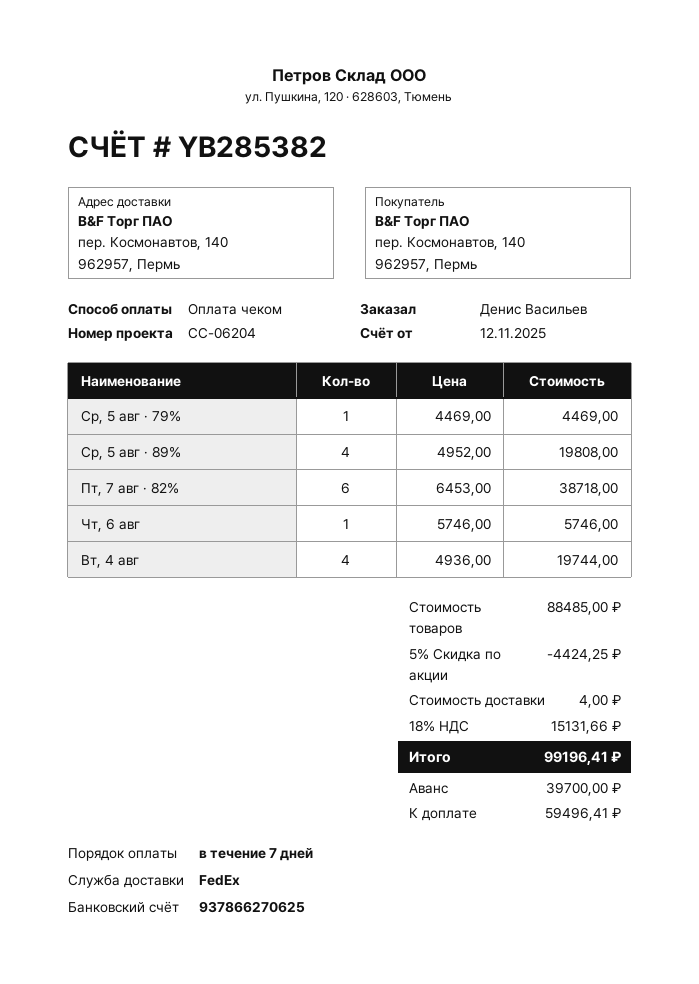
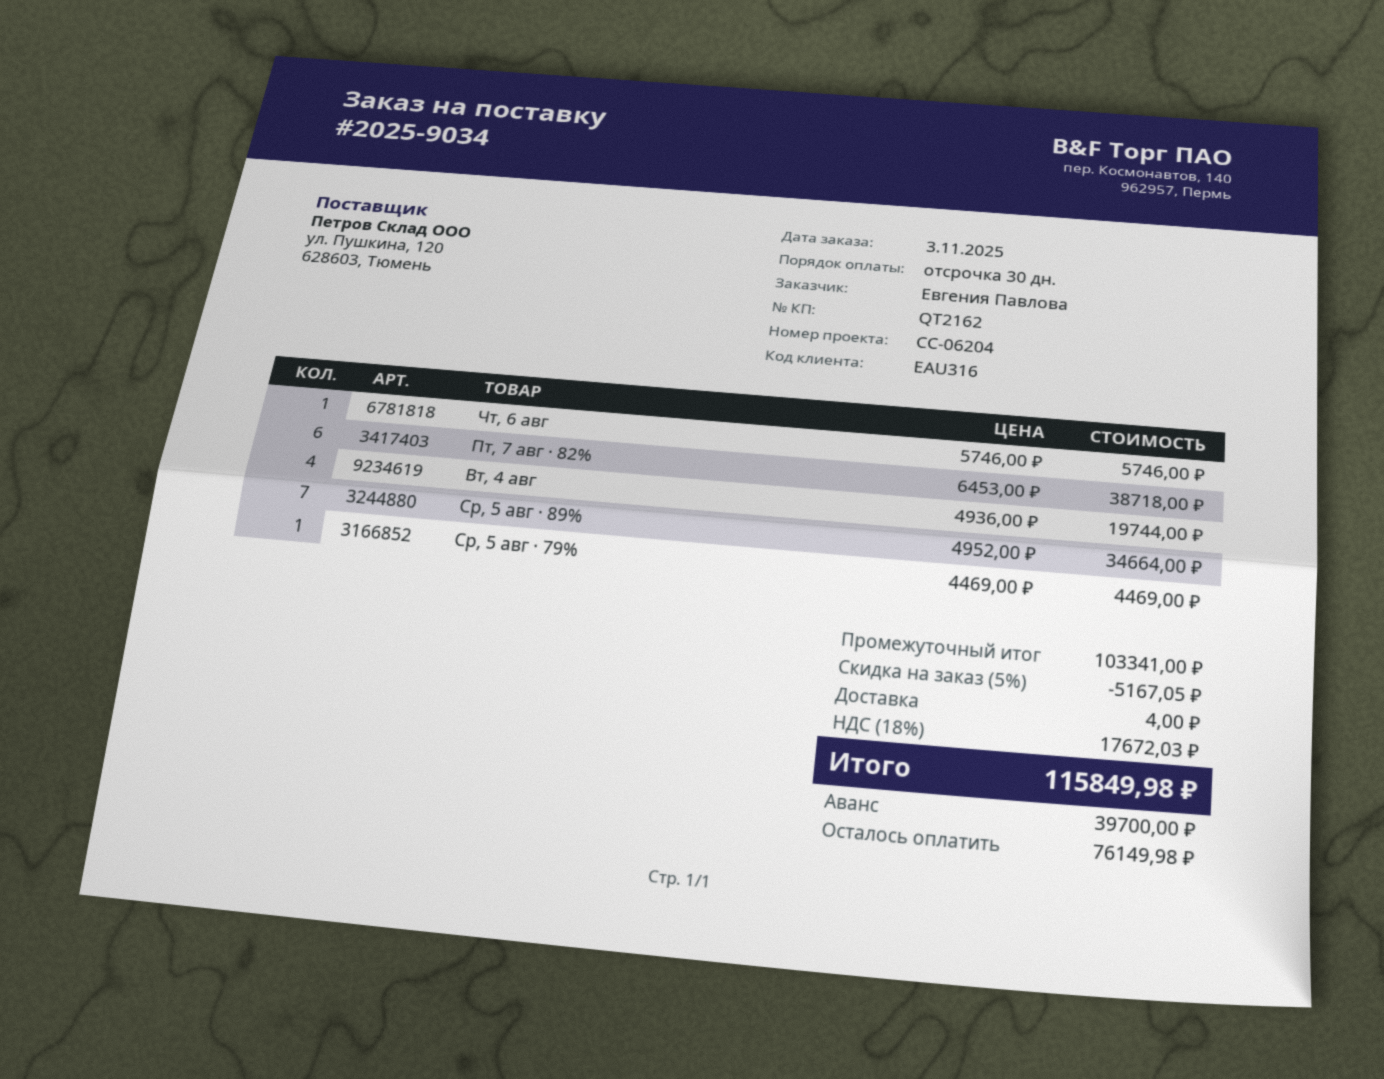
payment terms: 7 days -> 30 days
ordered by: Денис Васильев -> Евгения Павлова
Ср, 5 авг · 89%: 4 x 4952.00 = 19808.00 -> 7 x 4952.00 = 34664.00
subtotal: 88485.00 -> 103341.00
discount: 5% = 4424.25 -> 5% = 5167.05
tax: 18% = 15131.66 -> 18% = 17672.03
total: 99196.41 -> 115849.98
balance: 59496.41 -> 76149.98

